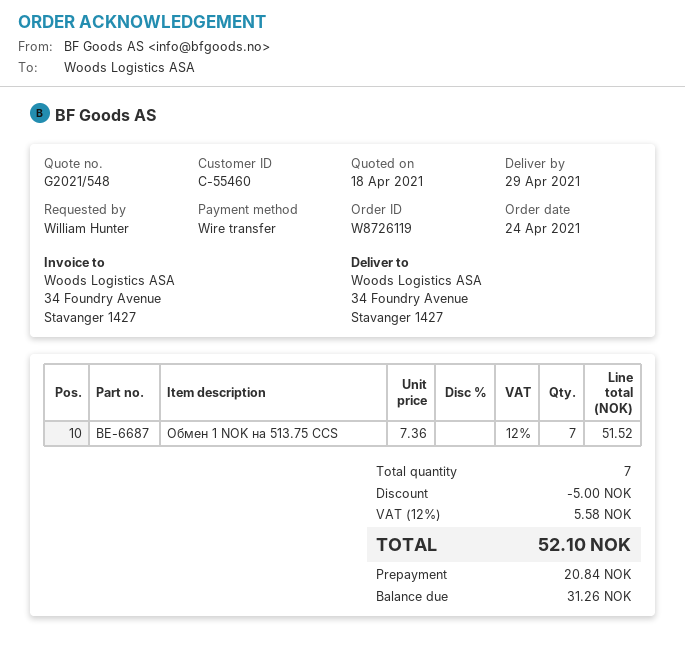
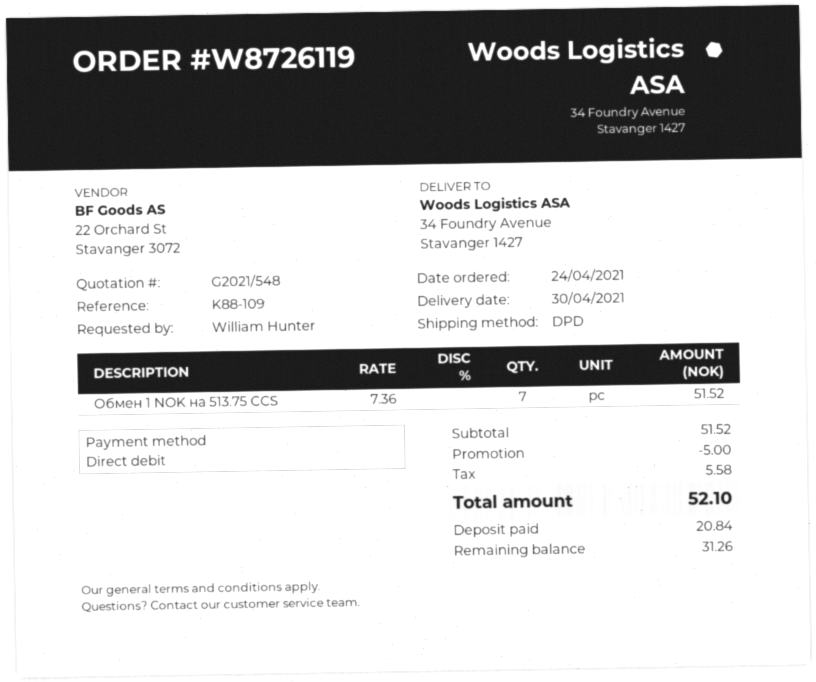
delivery date: 2021-04-29 -> 2021-04-30
payment method: bank transfer -> direct debit

